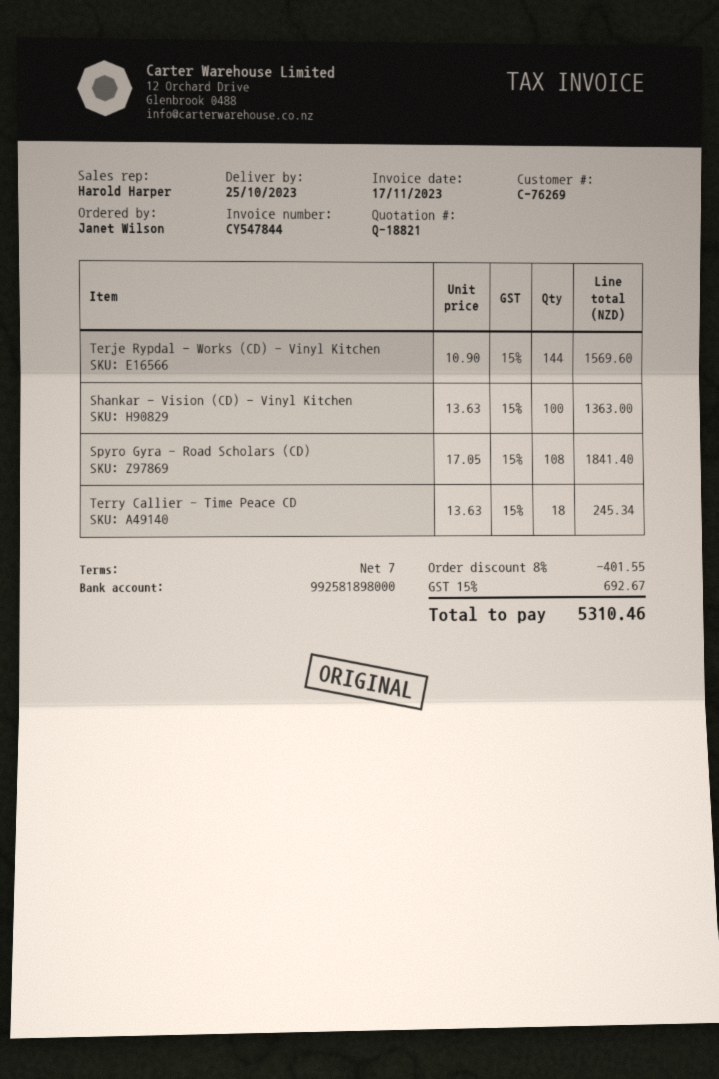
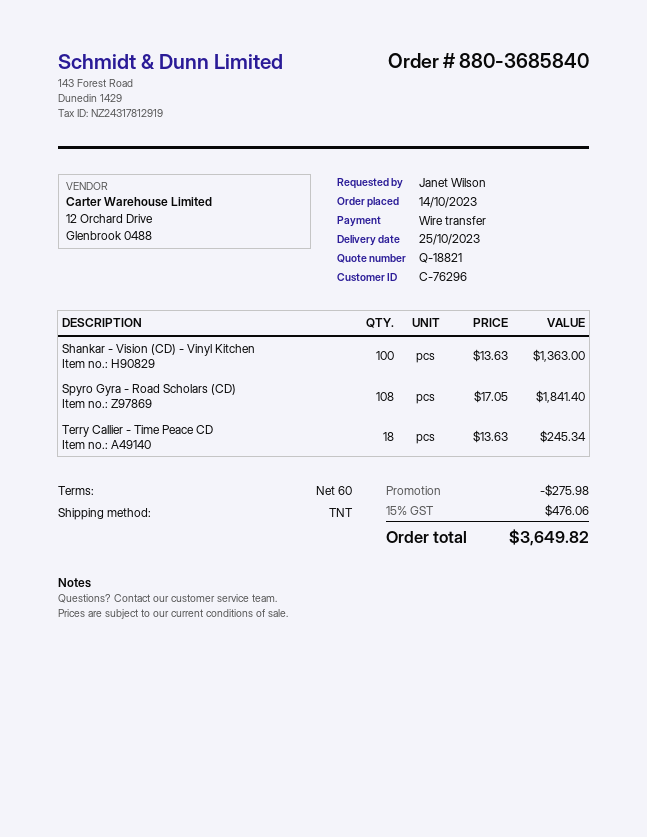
payment terms: 7 days -> 60 days
customer number: C-76269 -> C-76296
Terje Rypdal - Works (CD) - Vinyl Kitchen: 144 x 10.90 = 1569.60 -> none
discount: 401.55 -> 275.98
tax: 15% = 692.67 -> 15% = 476.06
total: 5310.46 -> 3649.82

